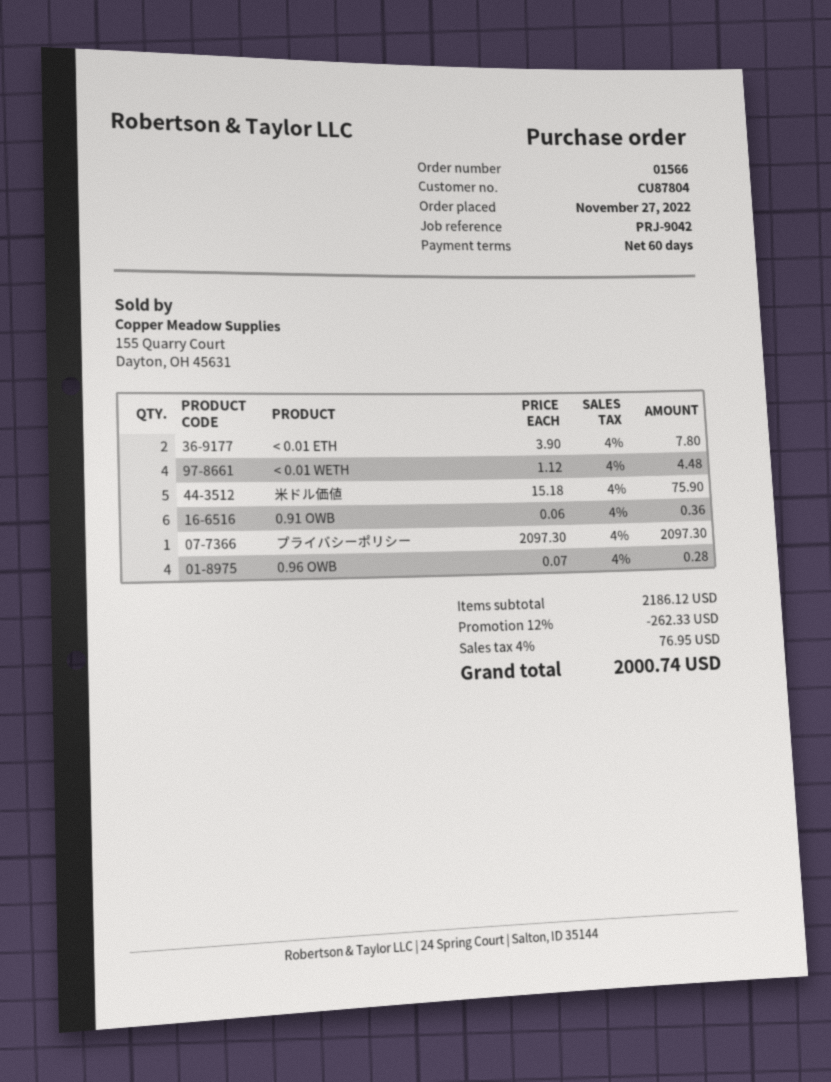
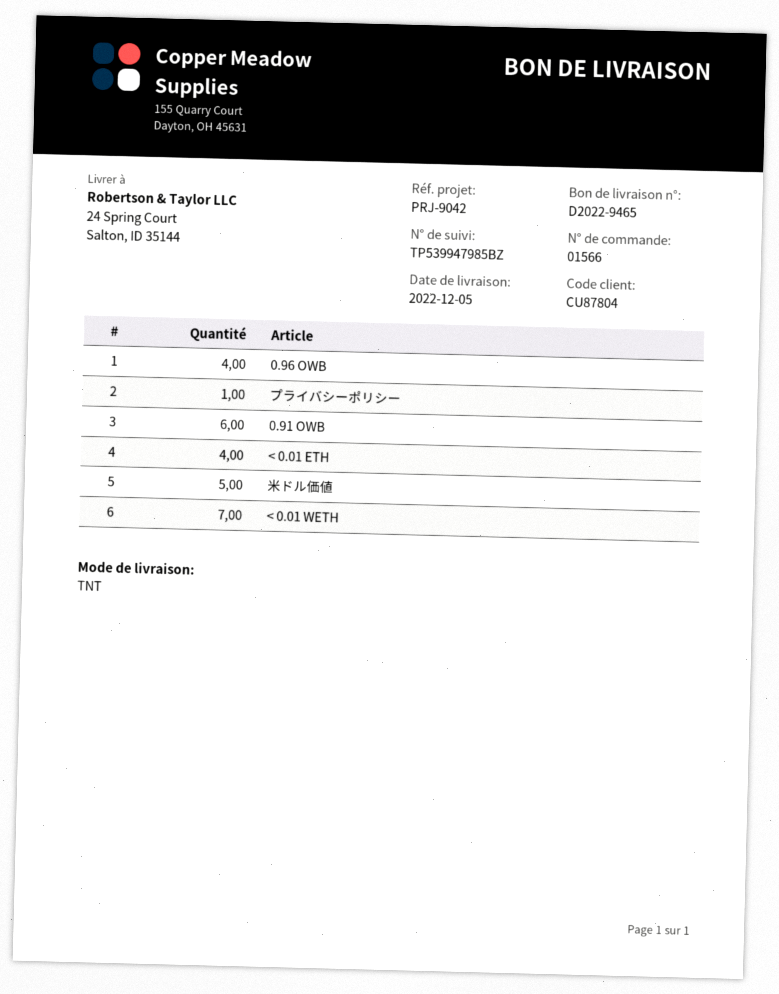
< 0.01 ETH: 2 -> 4
< 0.01 WETH: 4 -> 7

